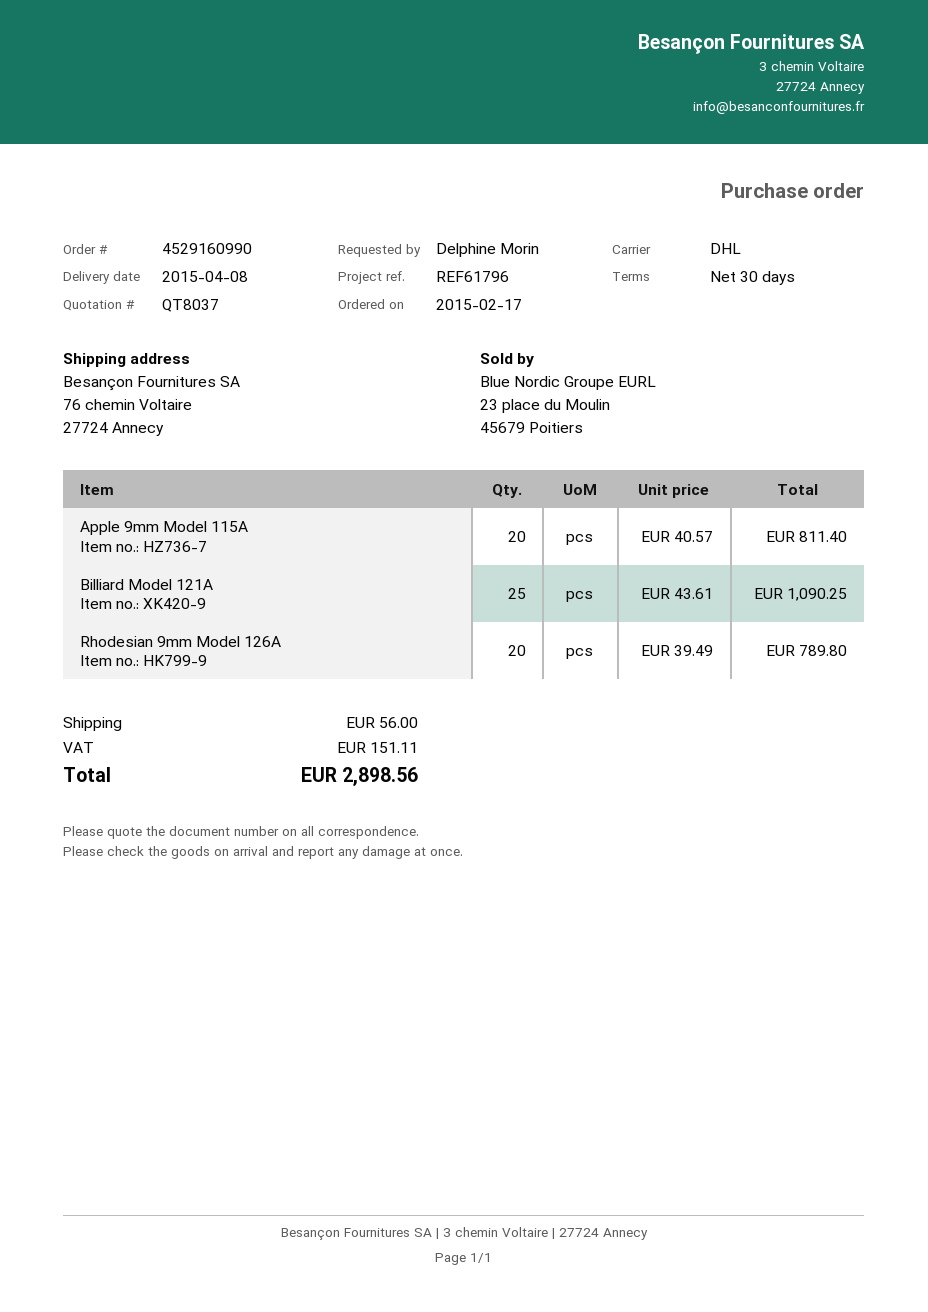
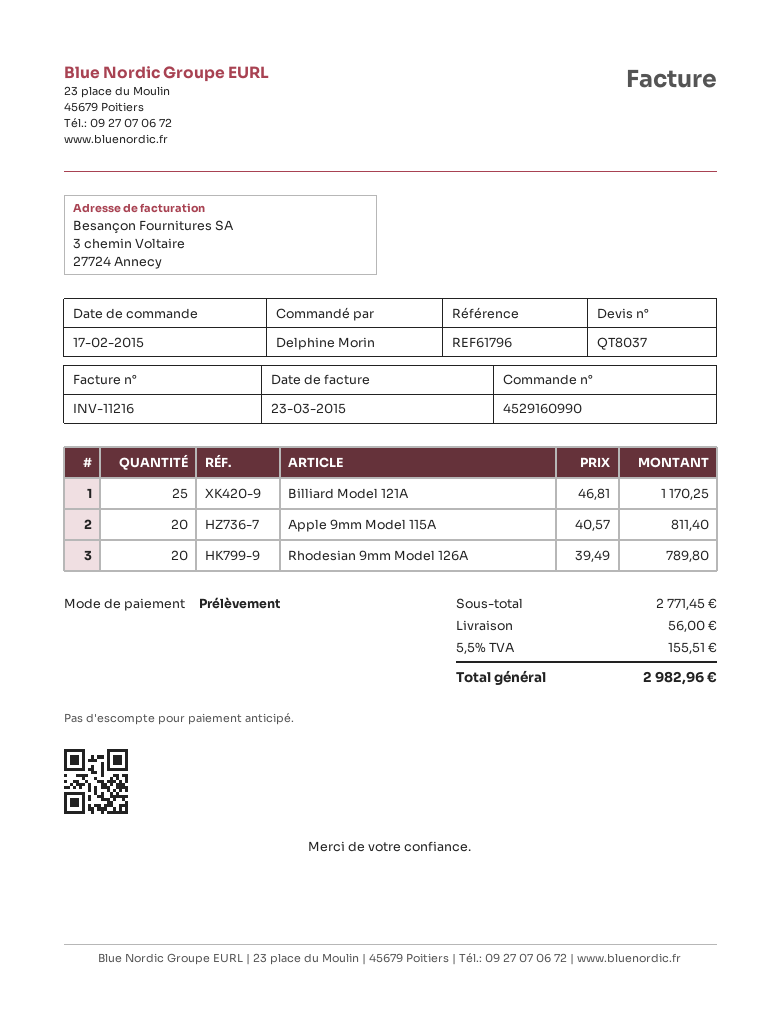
Billiard Model 121A: 25 x 43.61 = 1090.25 -> 25 x 46.81 = 1170.25
tax: 151.11 -> 155.51
total: 2898.56 -> 2982.96

